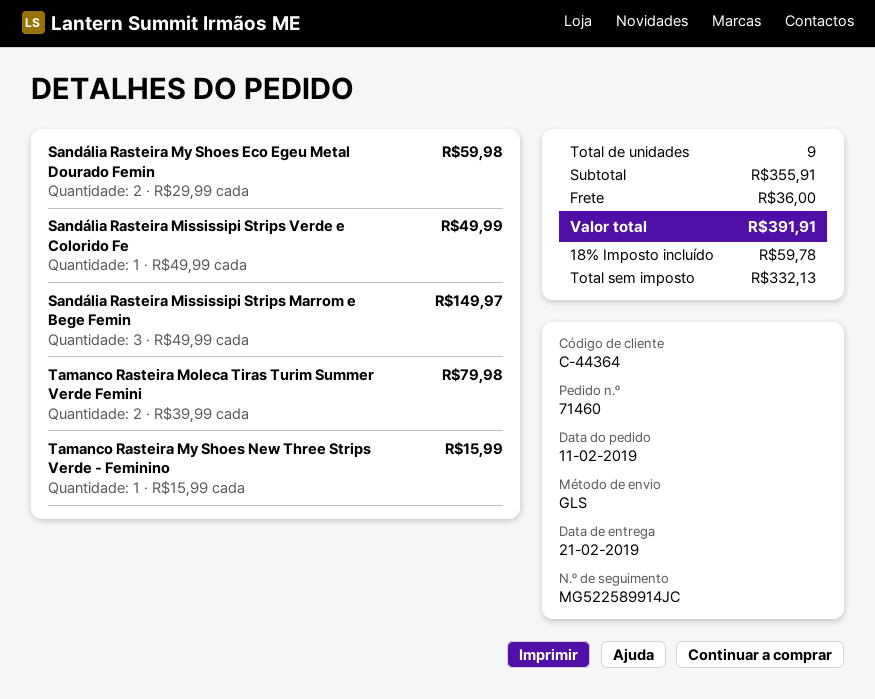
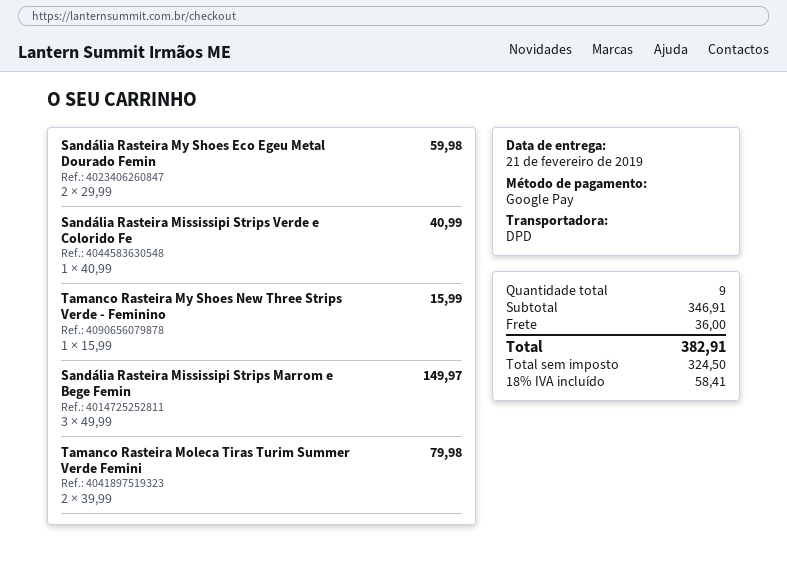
shipping method: GLS -> DPD
Sandália Rasteira Mississipi Strips Verde e Colorido Fe: 1 x 49.99 = 49.99 -> 1 x 40.99 = 40.99
subtotal: 355.91 -> 346.91
net: 332.13 -> 324.50
tax: 18% = 59.78 -> 18% = 58.41
total: 391.91 -> 382.91

